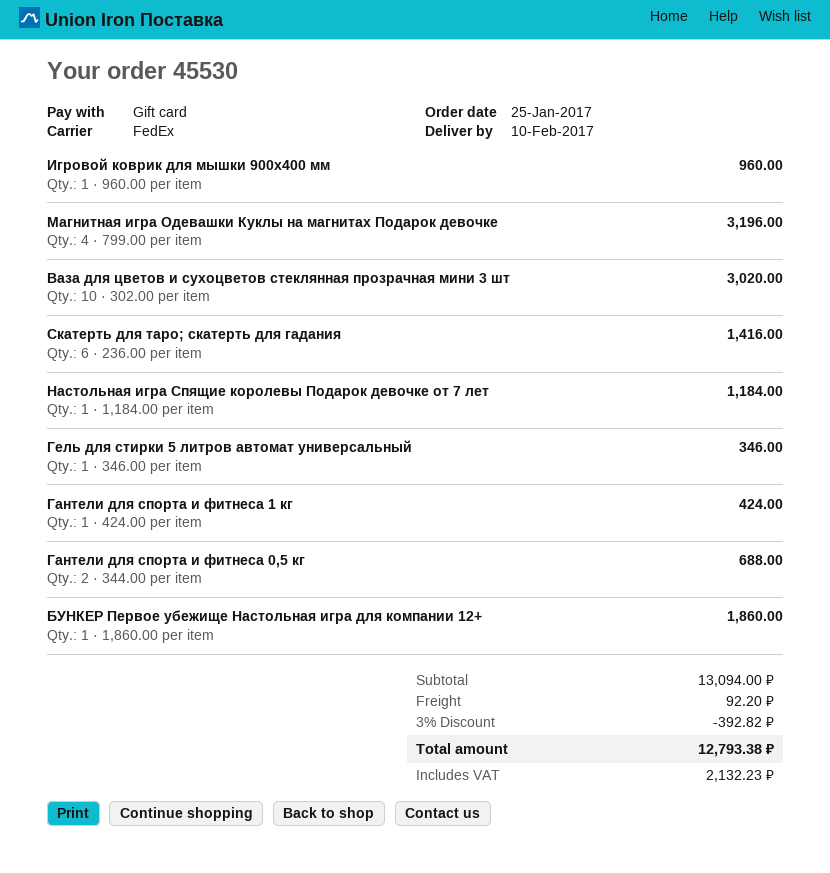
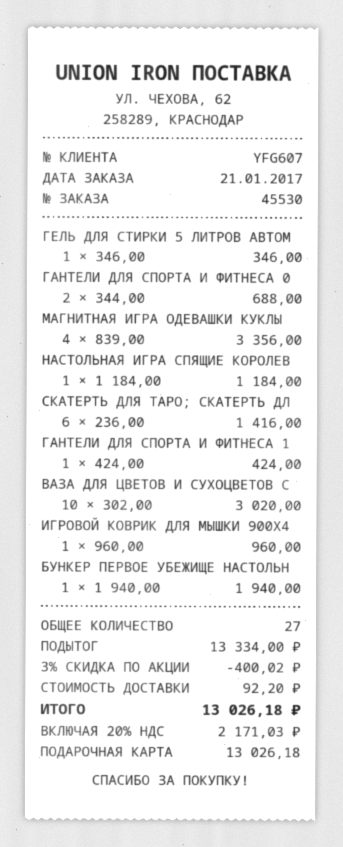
order date: 2017-01-25 -> 2017-01-21
Магнитная игра Одевашки Куклы на магнитах Подарок девочке: 4 x 799.00 = 3196.00 -> 4 x 839.00 = 3356.00
БУНКЕР Первое убежище Настольная игра для компании 12+: 1 x 1860.00 = 1860.00 -> 1 x 1940.00 = 1940.00
subtotal: 13094.00 -> 13334.00
discount: 3% = 392.82 -> 3% = 400.02
tax: 2132.23 -> 2171.03
total: 12793.38 -> 13026.18

